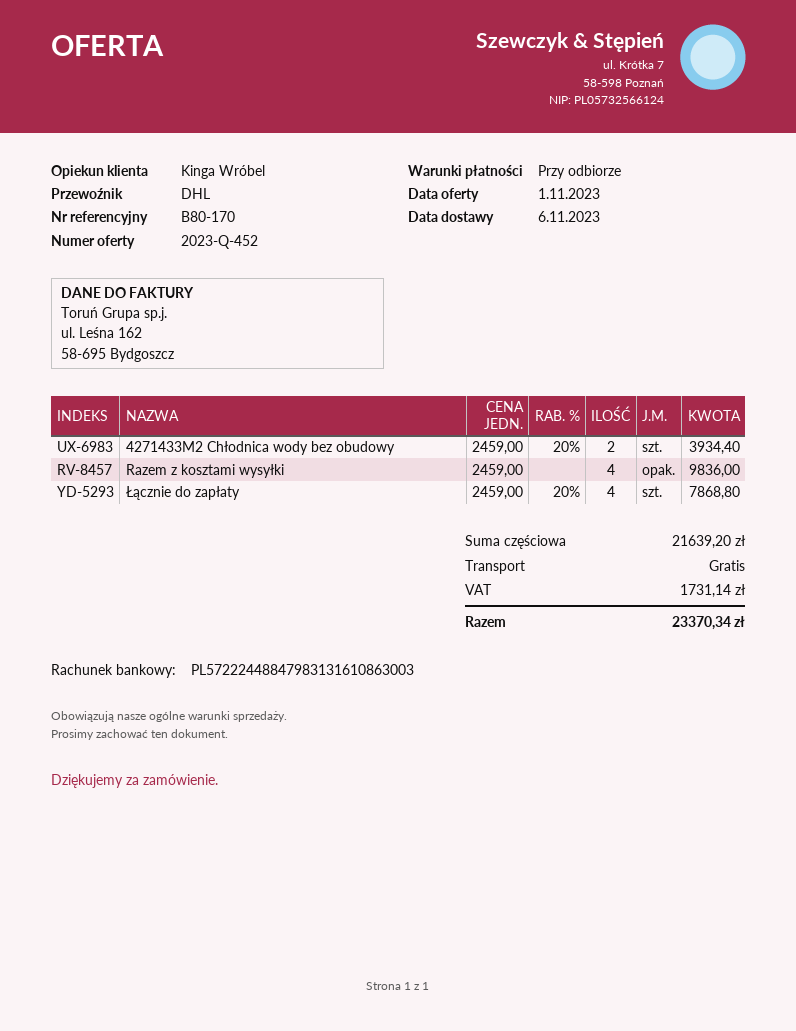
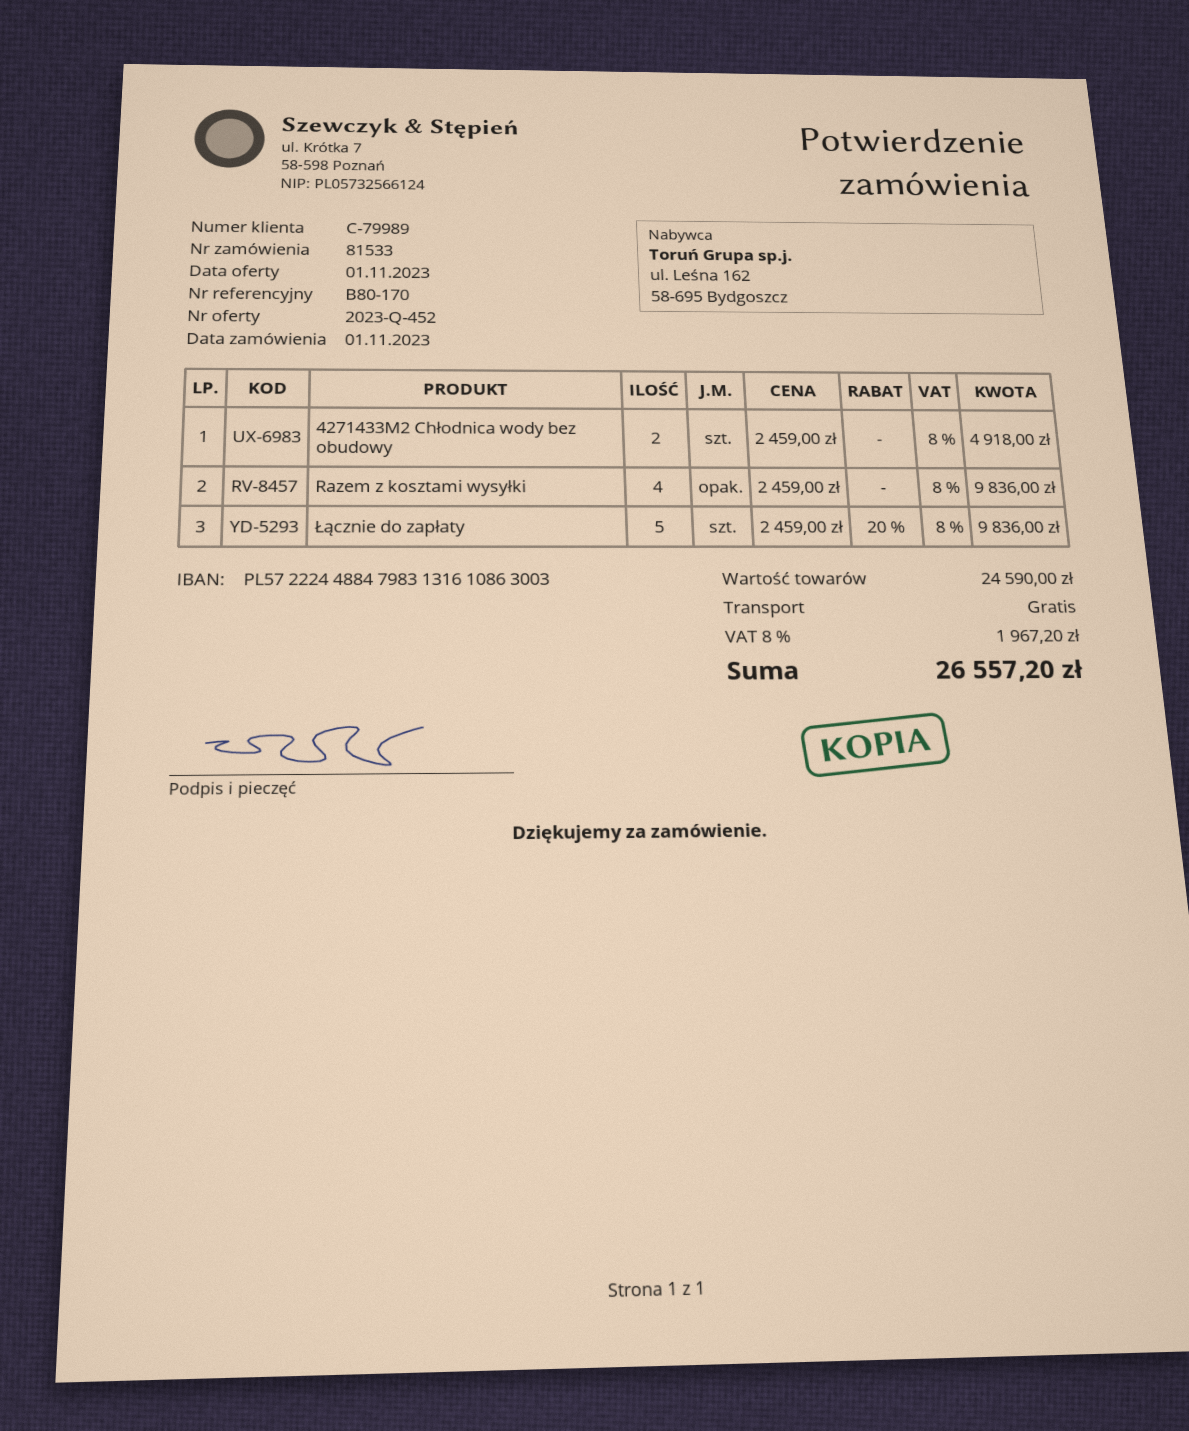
4271433M2 Chłodnica wody bez obudowy: 2 x 2459.00 - 20% = 3934.40 -> 2 x 2459.00 = 4918.00
Łącznie do zapłaty: 4 x 2459.00 - 20% = 7868.80 -> 5 x 2459.00 - 20% = 9836.00
subtotal: 21639.20 -> 24590.00
tax: 1731.14 -> 1967.20
total: 23370.34 -> 26557.20

